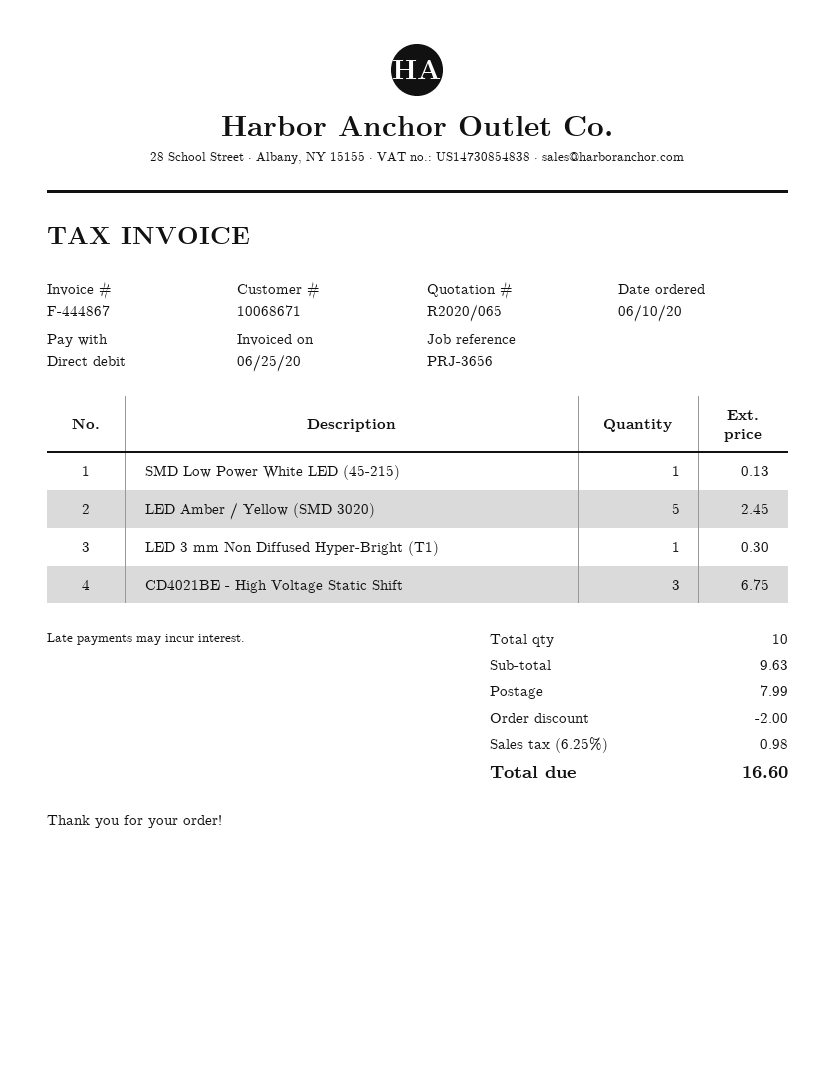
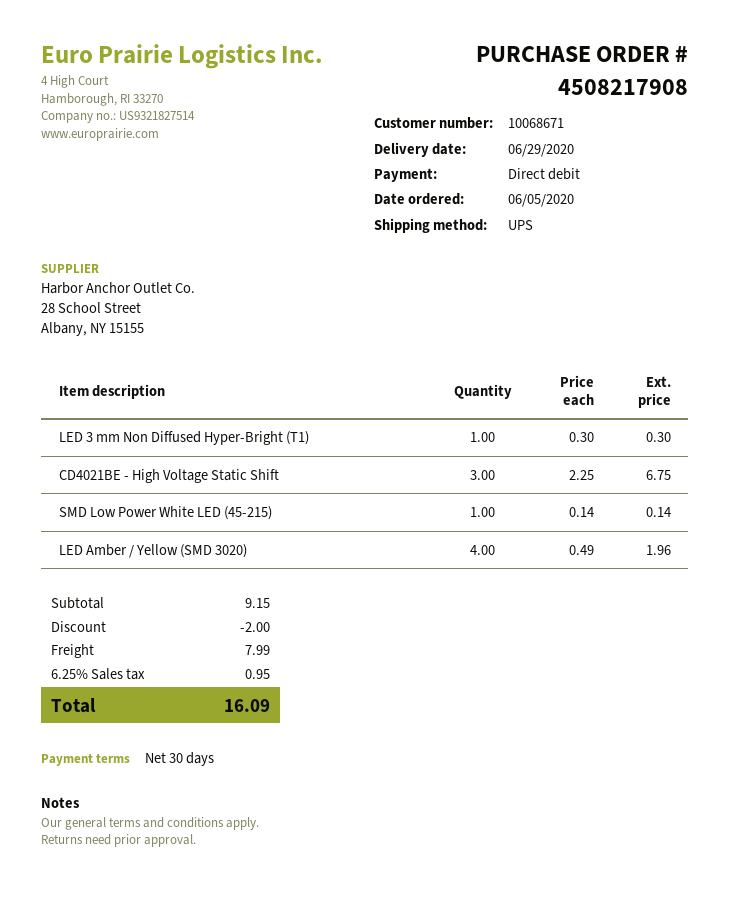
order date: 2020-06-10 -> 2020-06-05
SMD Low Power White LED (45-215): 1 for 0.13 -> 1 for 0.14
LED Amber / Yellow (SMD 3020): 5 for 2.45 -> 4 for 1.96
subtotal: 9.63 -> 9.15
tax: 6.25% = 0.98 -> 6.25% = 0.95
total: 16.60 -> 16.09

